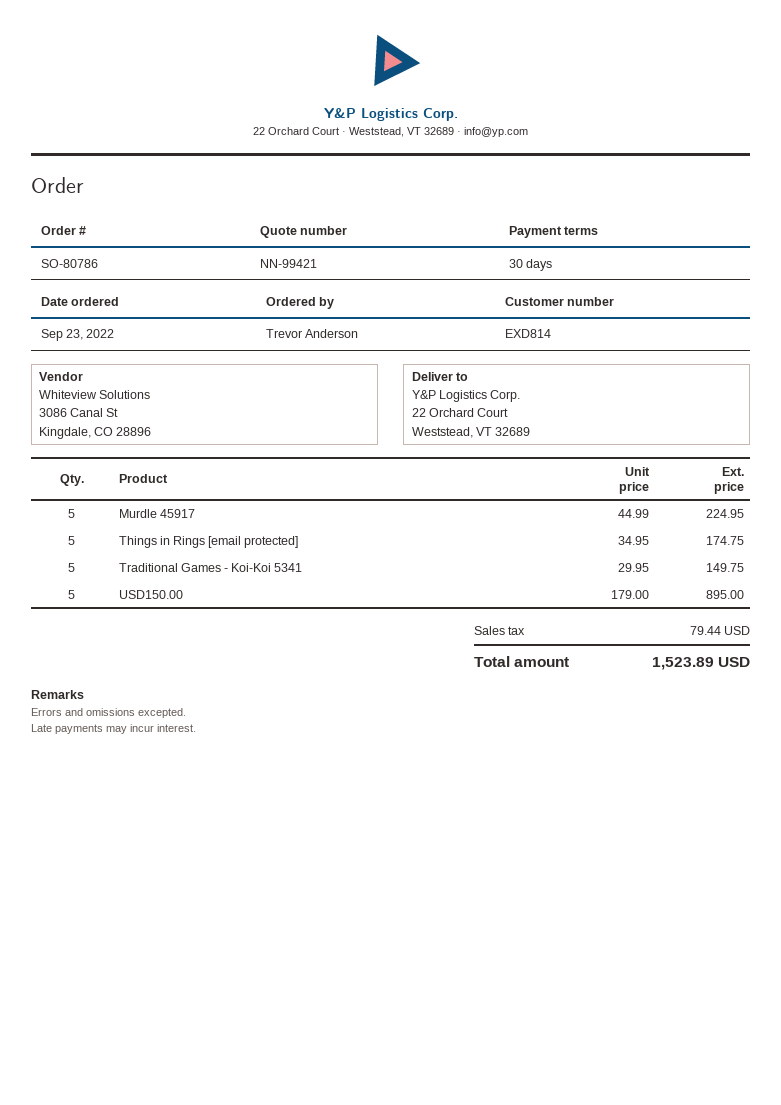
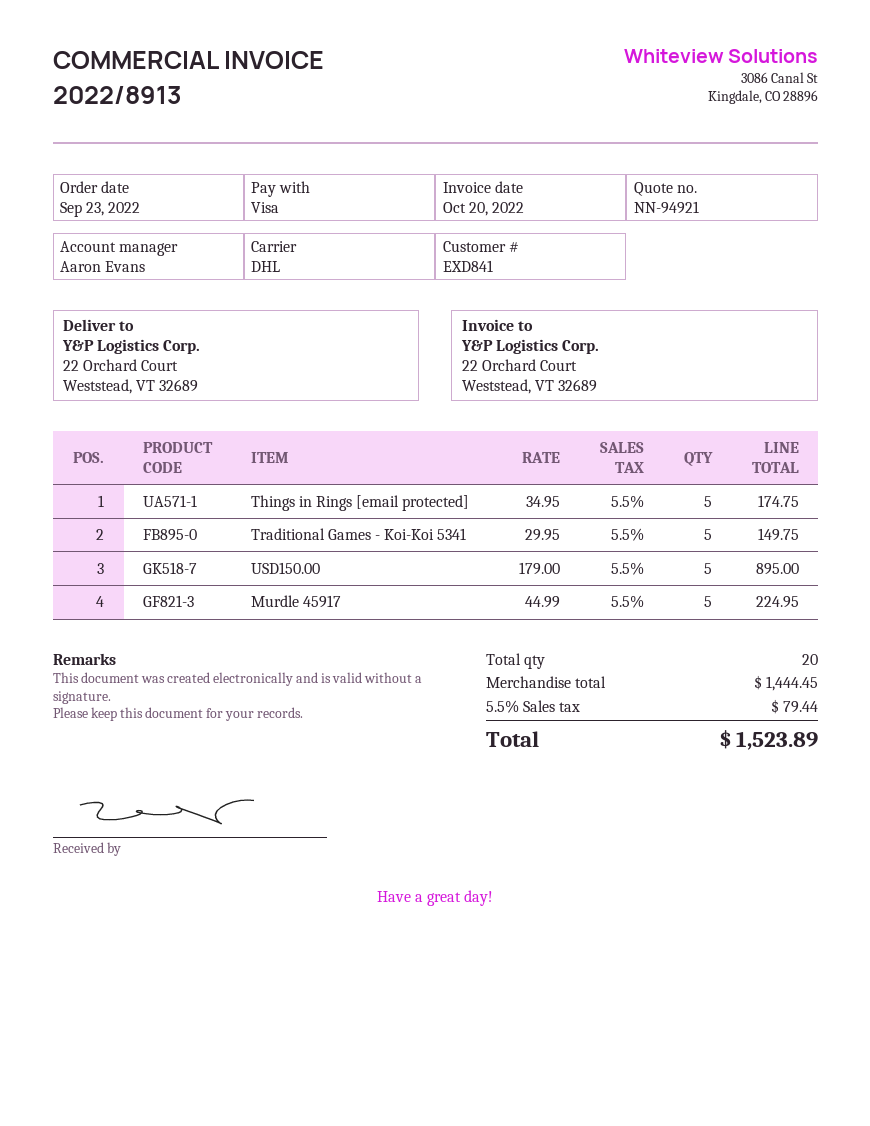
quote number: NN-99421 -> NN-94921
customer number: EXD814 -> EXD841

